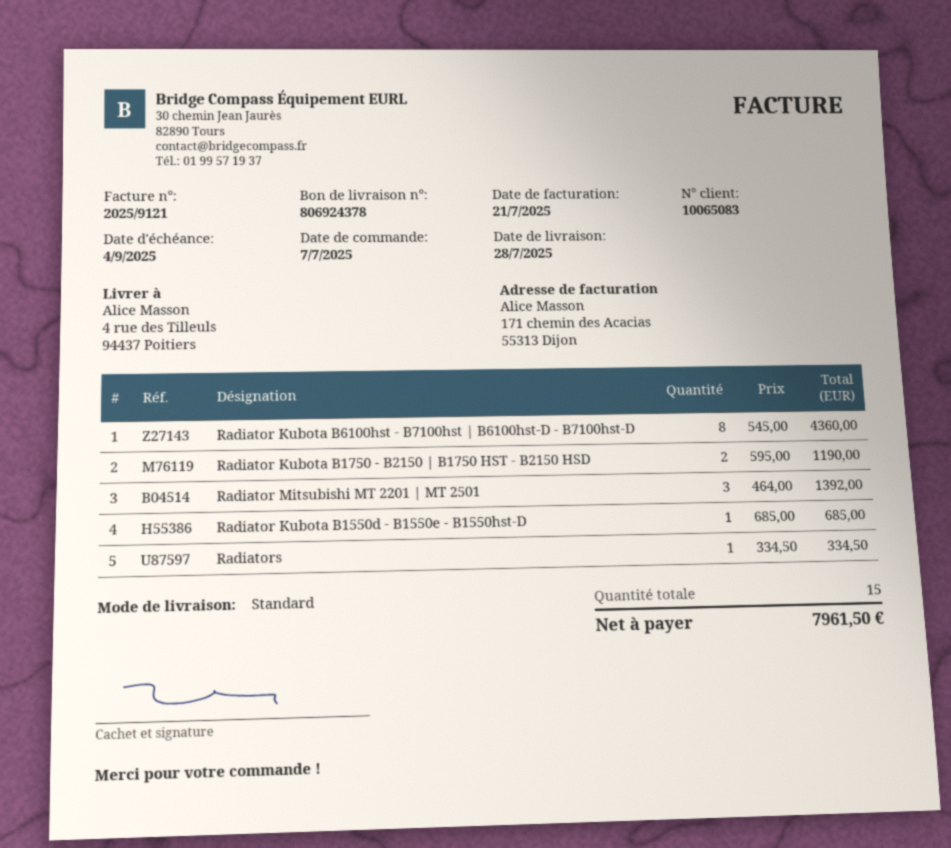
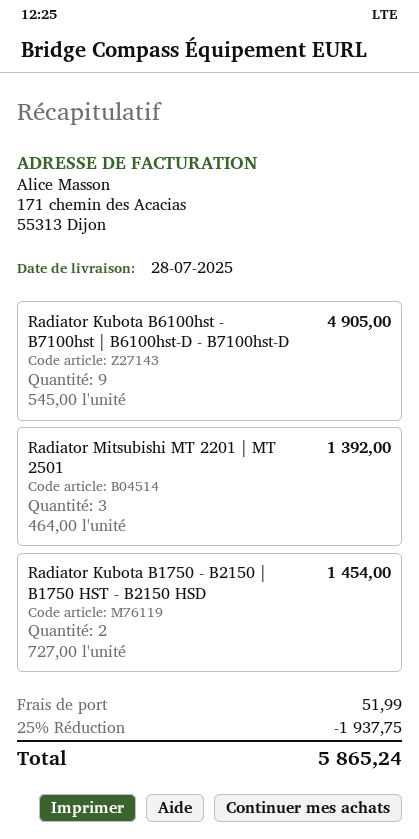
Radiator Kubota B6100hst - B7100hst | B6100hst-D - B7100hst-D: 8 x 545.00 = 4360.00 -> 9 x 545.00 = 4905.00
Radiator Kubota B1750 - B2150 | B1750 HST - B2150 HSD: 2 x 595.00 = 1190.00 -> 2 x 727.00 = 1454.00
Radiator Kubota B1550d - B1550e - B1550hst-D: 1 x 685.00 = 685.00 -> none
Radiators: 1 x 334.50 = 334.50 -> none
discount: none -> 25% = 1937.75
shipping: none -> 51.99
total: 7961.50 -> 5865.24

